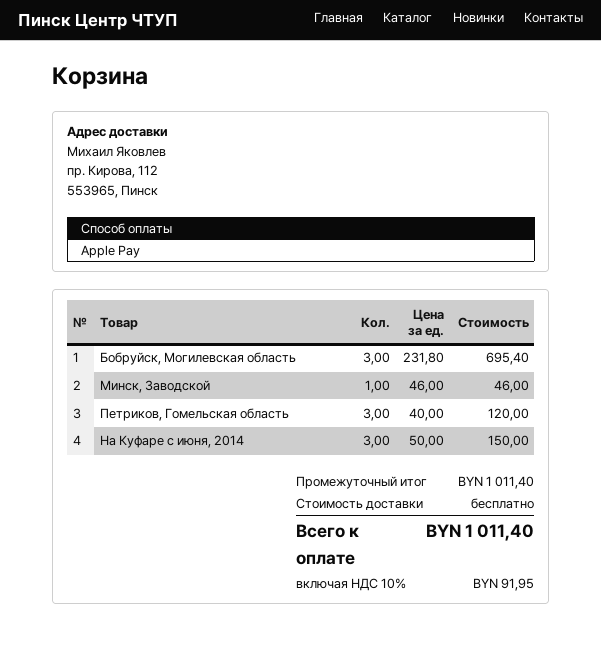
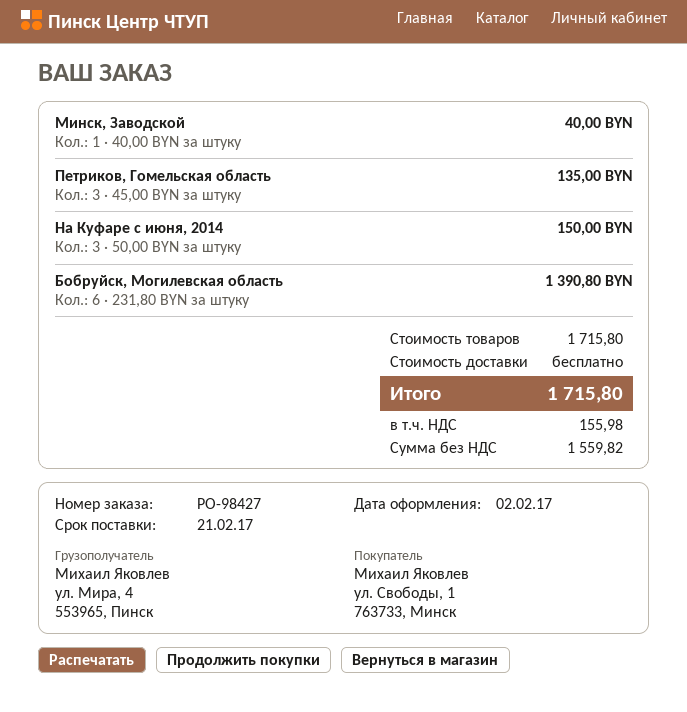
ship to: пр. Кирова, 112, 553965, Пинск -> ул. Мира, 4, 553965, Пинск
Бобруйск, Могилевская область: 3 x 231.80 = 695.40 -> 6 x 231.80 = 1390.80
Минск, Заводской: 1 x 46.00 = 46.00 -> 1 x 40.00 = 40.00
Петриков, Гомельская область: 3 x 40.00 = 120.00 -> 3 x 45.00 = 135.00
subtotal: 1011.40 -> 1715.80
tax: 91.95 -> 155.98
total: 1011.40 -> 1715.80

